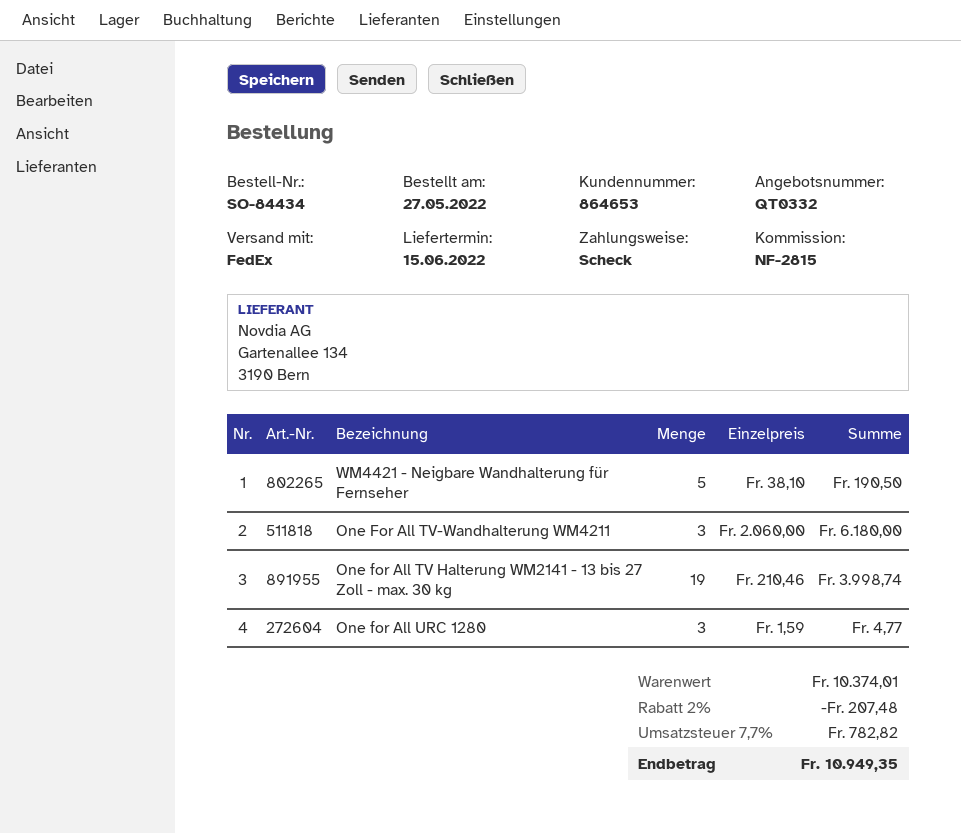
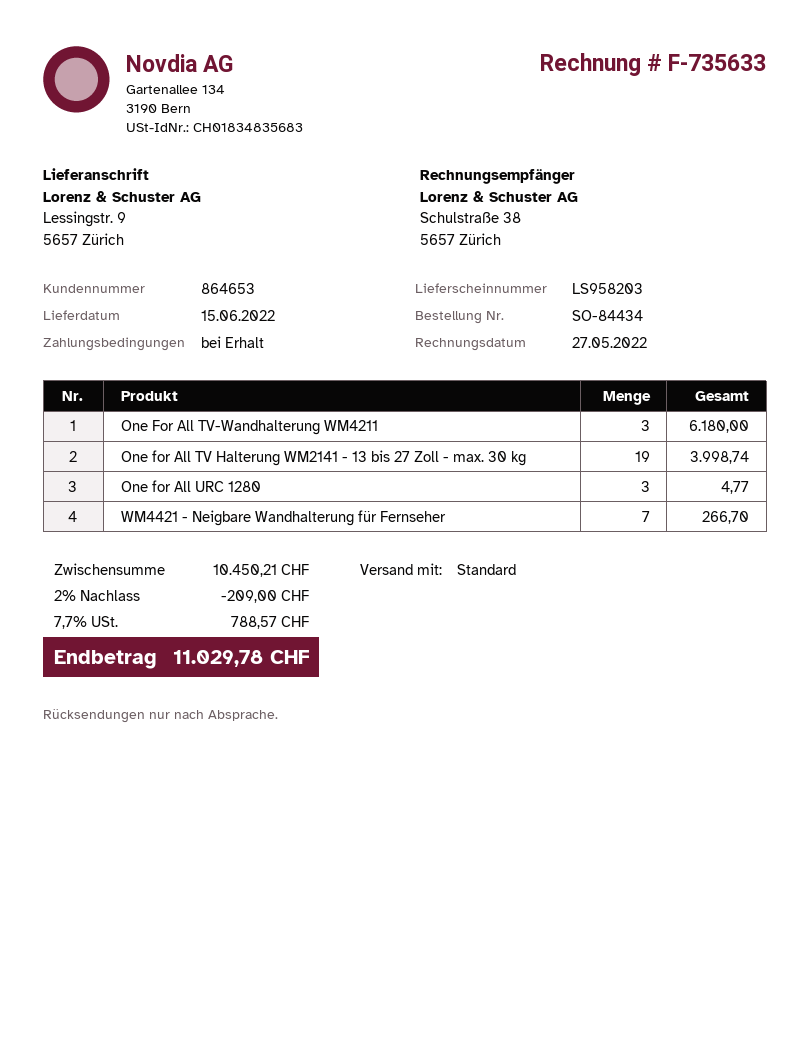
shipping method: FedEx -> standard
WM4421 - Neigbare Wandhalterung für Fernseher: 5 for 190.50 -> 7 for 266.70
subtotal: 10374.01 -> 10450.21
discount: 2% = 207.48 -> 2% = 209.00
tax: 7.7% = 782.82 -> 7.7% = 788.57
total: 10949.35 -> 11029.78

